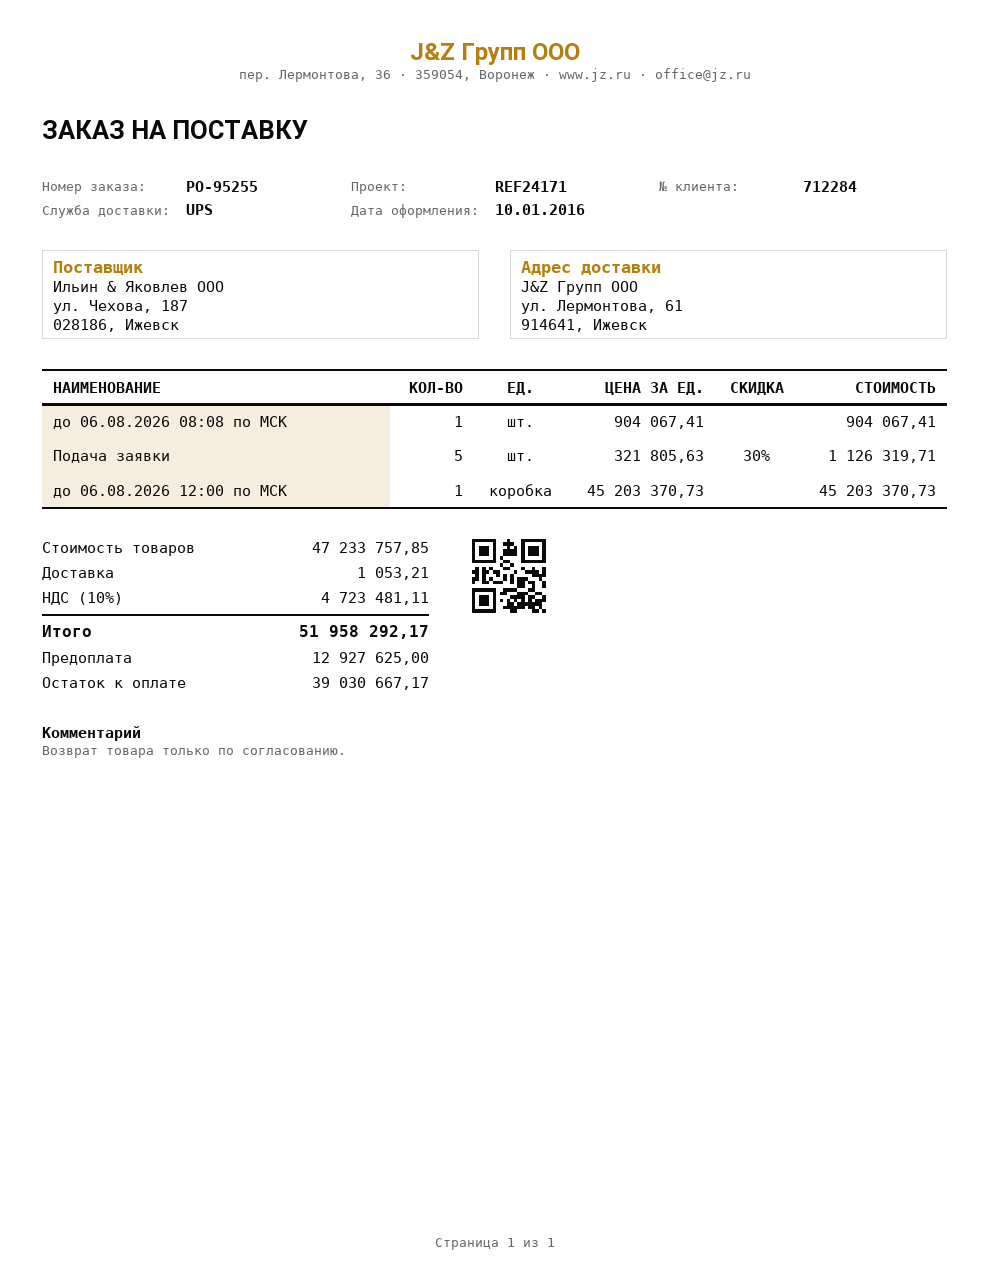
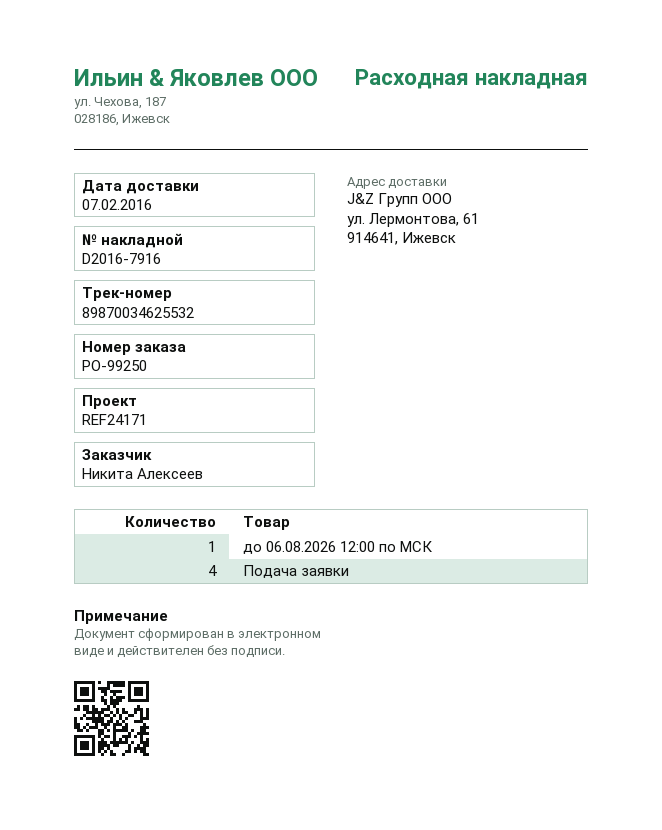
order number: PO-95255 -> PO-99250
до 06.08.2026 08:08 по МСК: 1 -> none
Подача заявки: 5 -> 4

